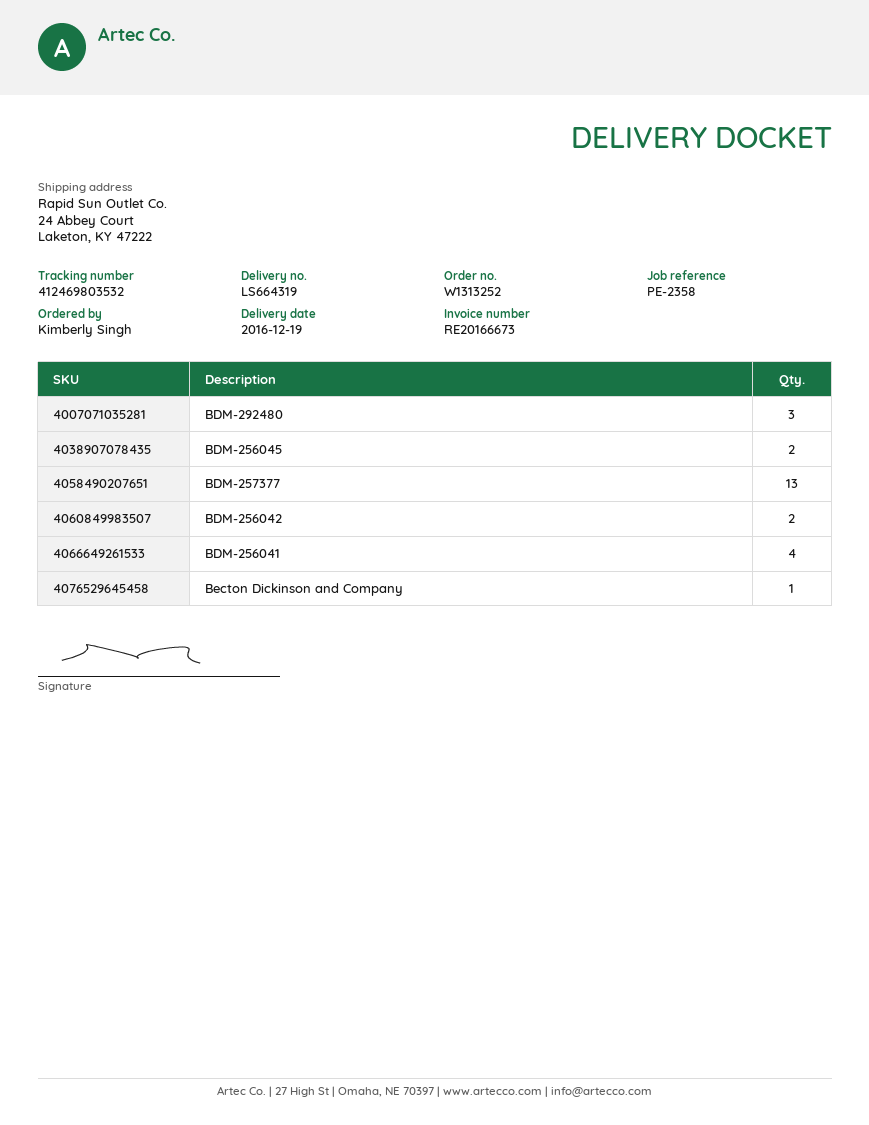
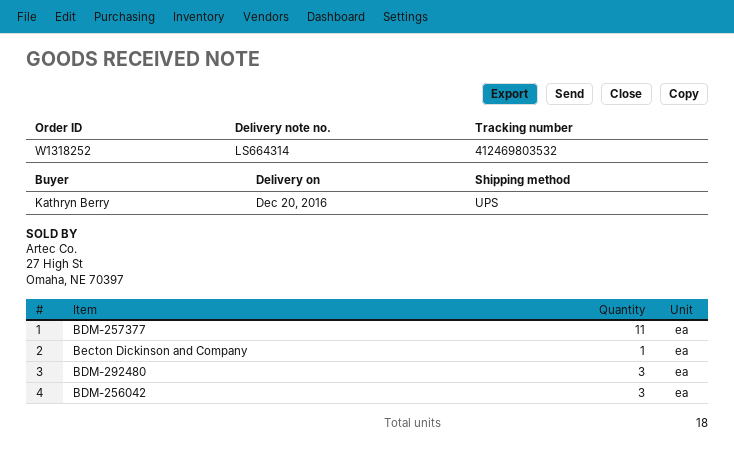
order number: W1313252 -> W1318252
delivery note number: LS664319 -> LS664314
delivery date: 2016-12-19 -> 2016-12-20
ordered by: Kimberly Singh -> Kathryn Berry
BDM-256045: 2 -> none
BDM-257377: 13 -> 11
BDM-256042: 2 -> 3
BDM-256041: 4 -> none

